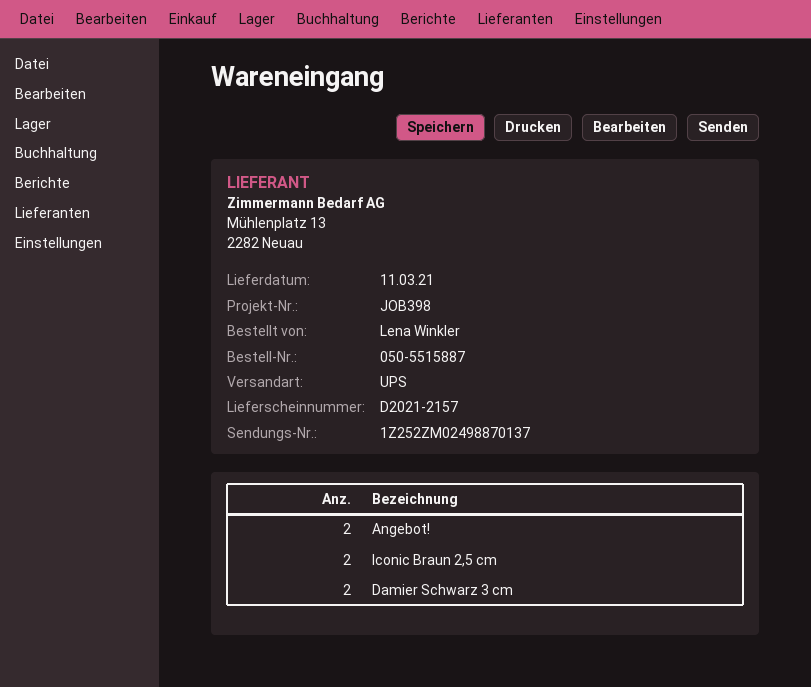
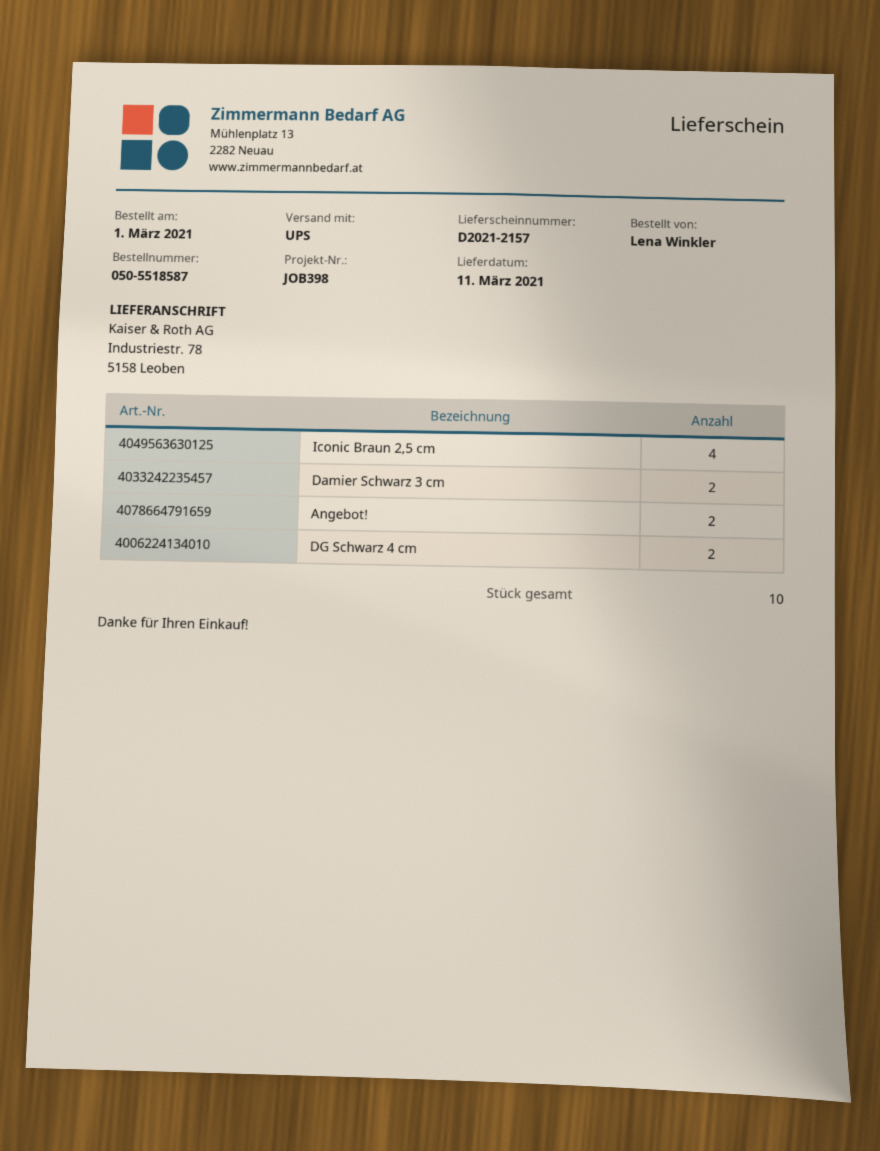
order number: 050-5515887 -> 050-5518587
Iconic Braun 2,5 cm: 2 -> 4
DG Schwarz 4 cm: none -> 2

